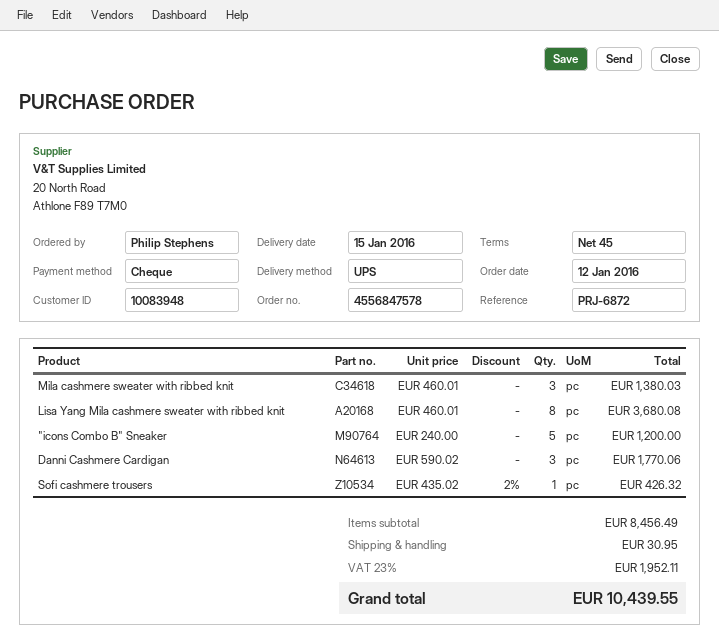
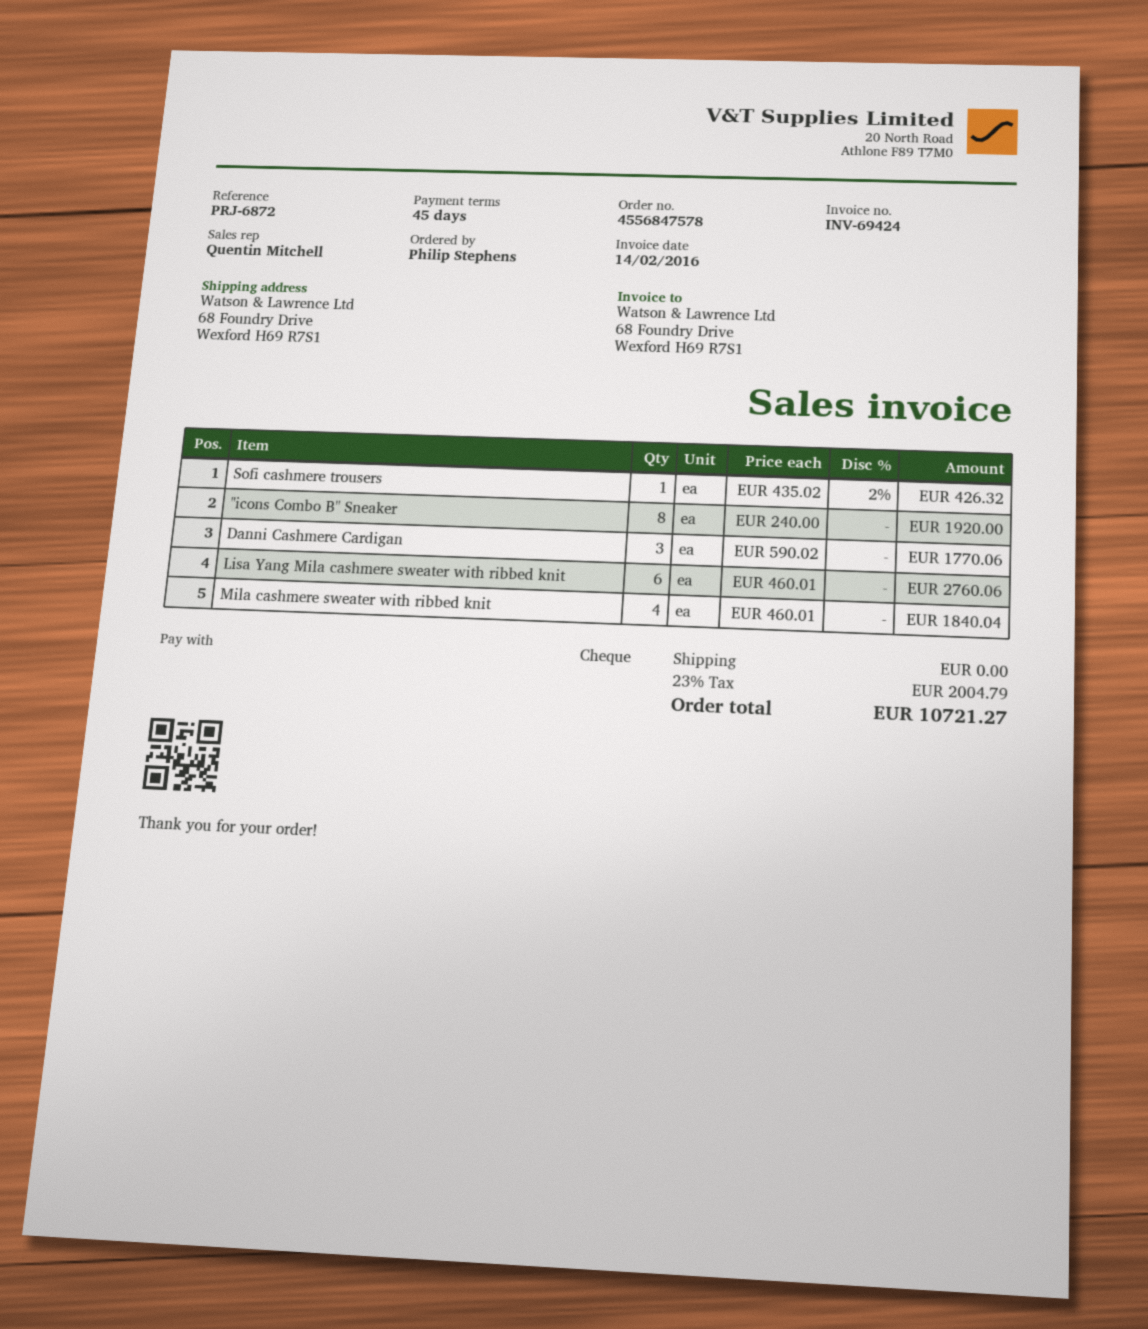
Mila cashmere sweater with ribbed knit: 3 x 460.01 = 1380.03 -> 4 x 460.01 = 1840.04
Lisa Yang Mila cashmere sweater with ribbed knit: 8 x 460.01 = 3680.08 -> 6 x 460.01 = 2760.06
"icons Combo B" Sneaker: 5 x 240.00 = 1200.00 -> 8 x 240.00 = 1920.00
shipping: 30.95 -> 0.00
tax: 23% = 1952.11 -> 23% = 2004.79
total: 10439.55 -> 10721.27

